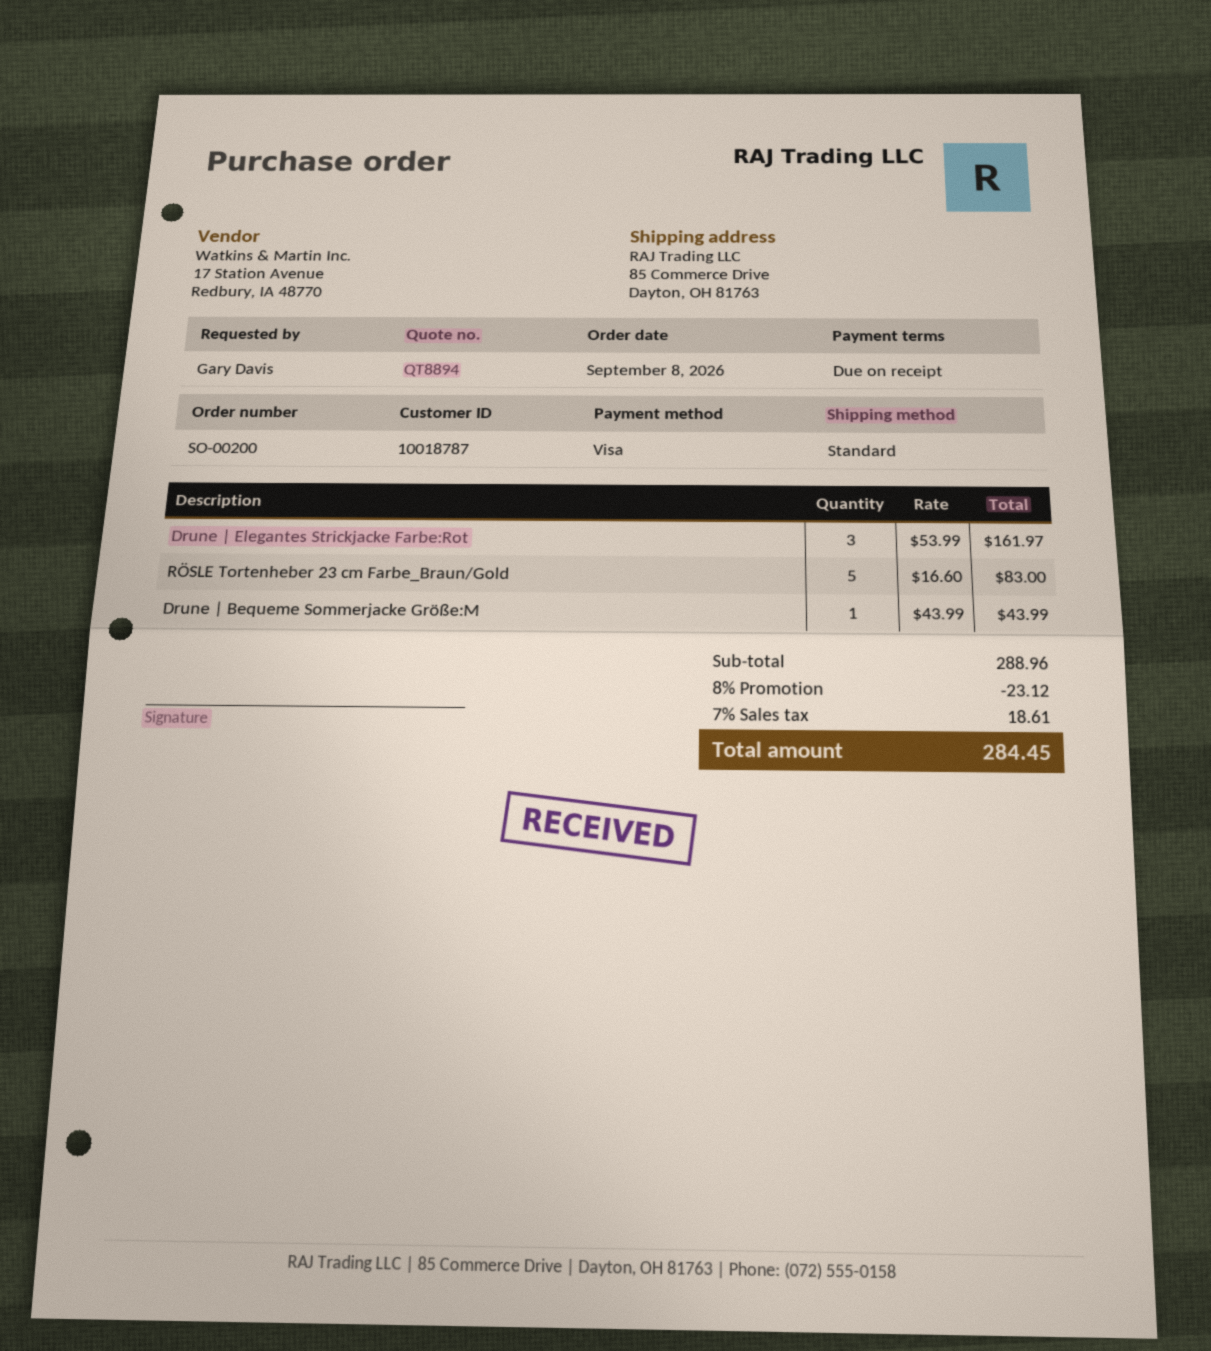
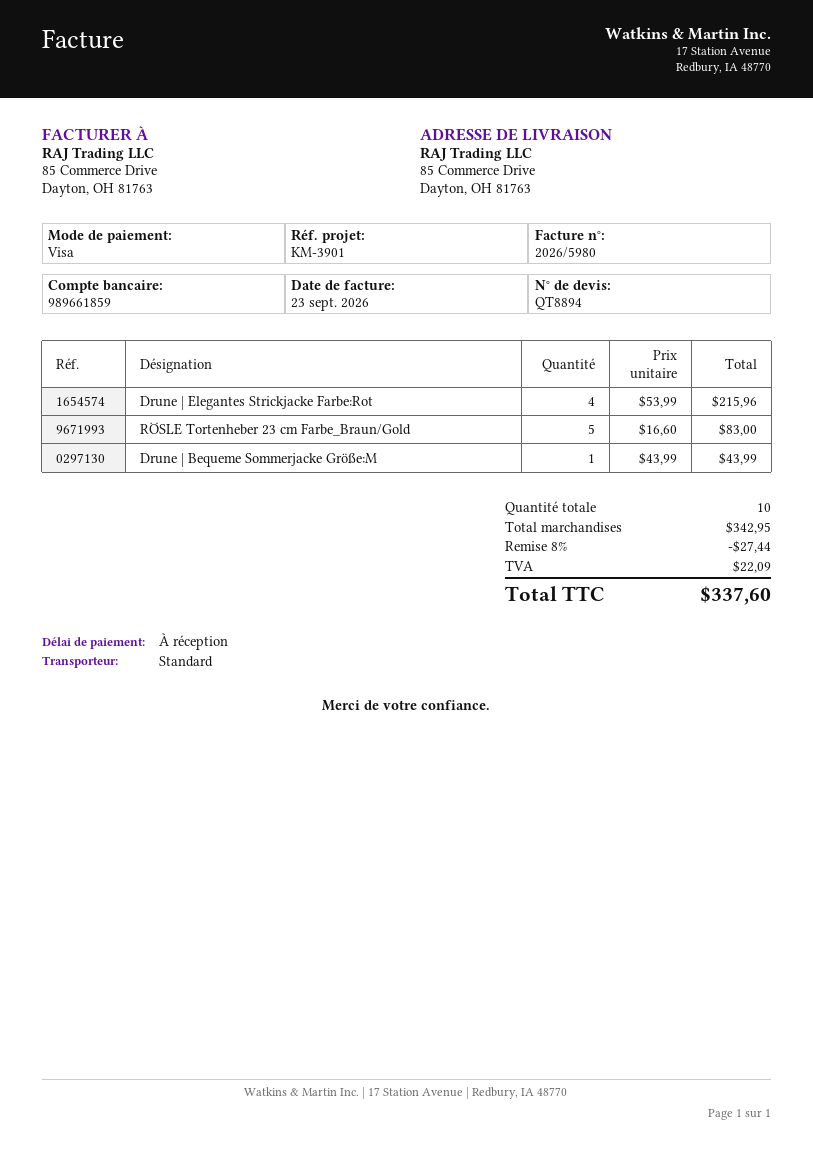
Drune | Elegantes Strickjacke Farbe:Rot: 3 x 53.99 = 161.97 -> 4 x 53.99 = 215.96
subtotal: 288.96 -> 342.95
discount: 8% = 23.12 -> 8% = 27.44
tax: 18.61 -> 22.09
total: 284.45 -> 337.60

